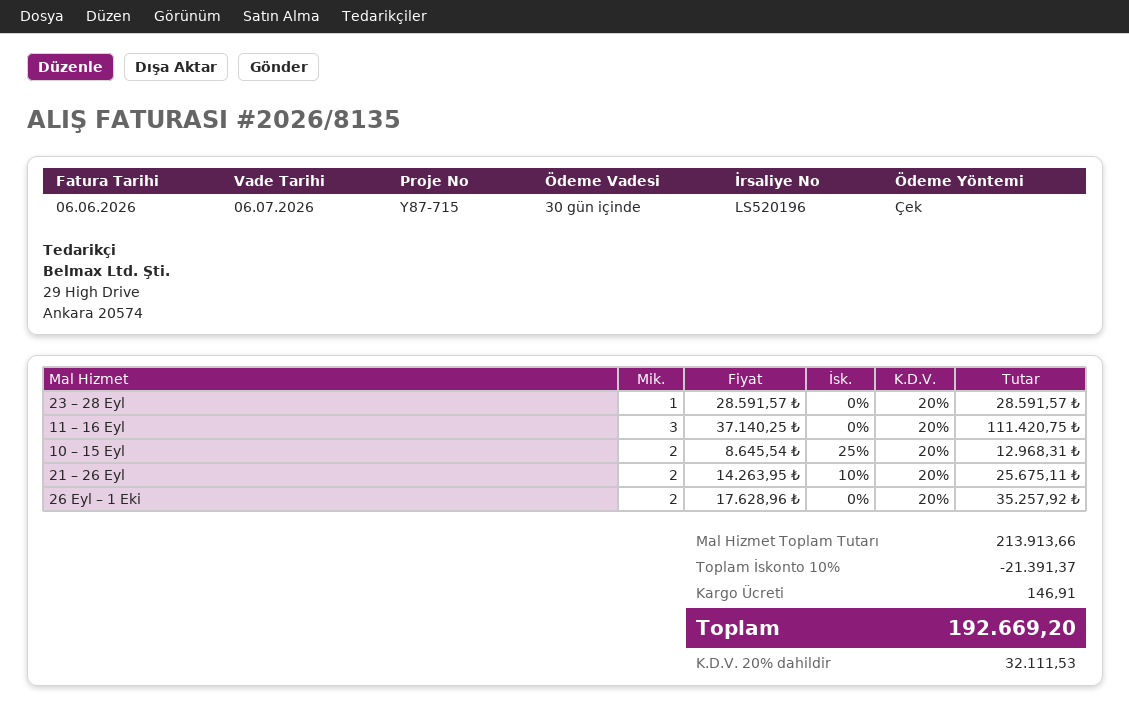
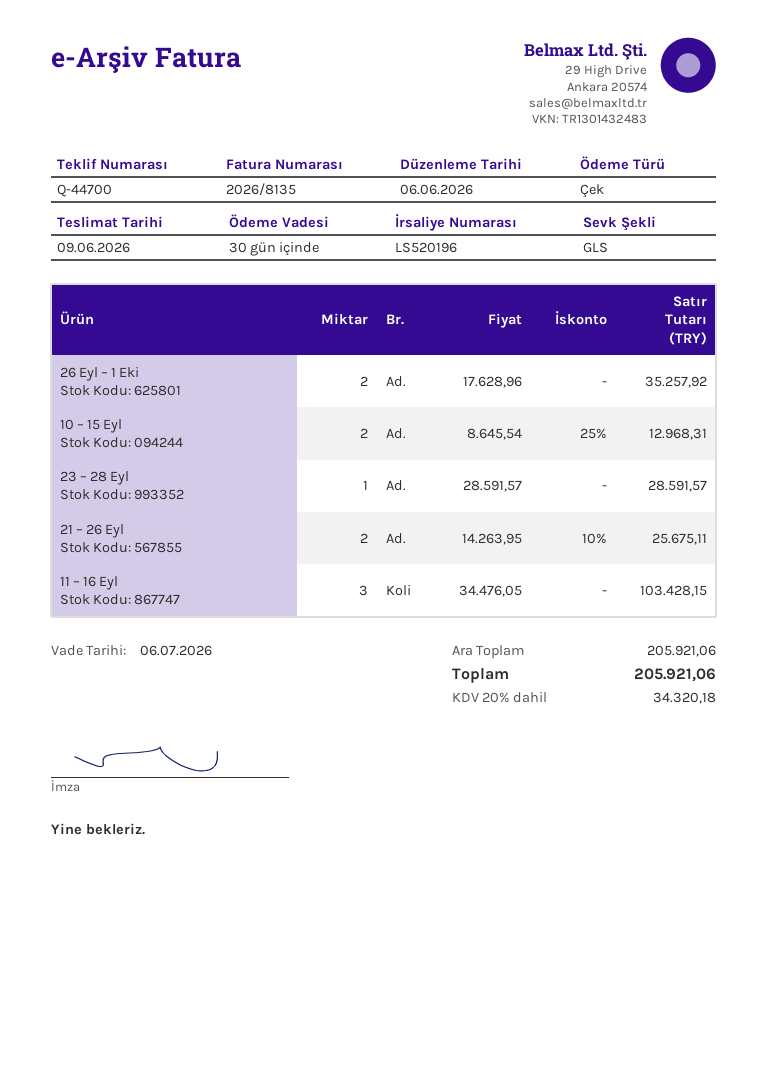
11 – 16 Eyl: 3 x 37140.25 = 111420.75 -> 3 x 34476.05 = 103428.15
subtotal: 213913.66 -> 205921.06
discount: 10% = 21391.37 -> none
shipping: 146.91 -> none
tax: 20% = 32111.53 -> 20% = 34320.18
total: 192669.20 -> 205921.06

